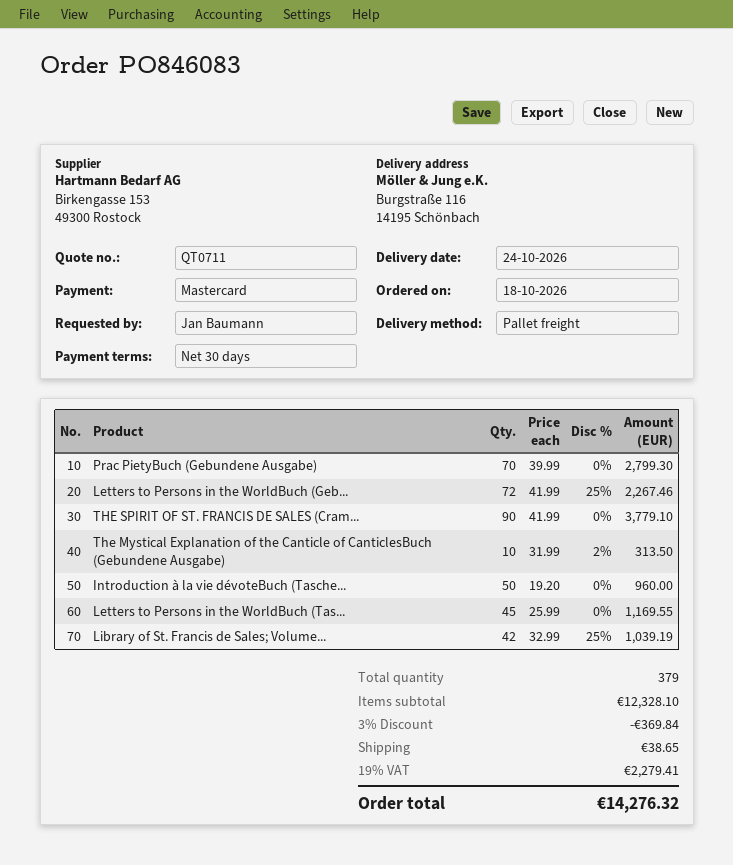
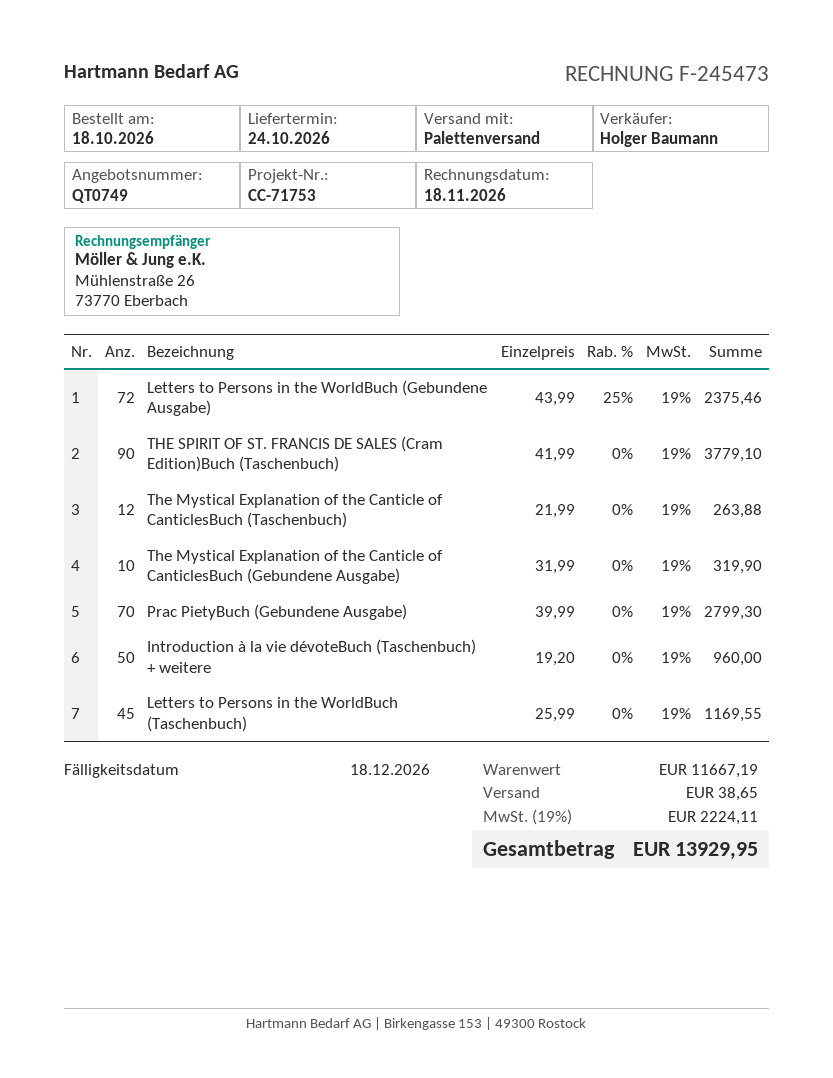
quote number: QT0711 -> QT0749
Letters to Persons in the WorldBuch (Geb...: 72 x 41.99 - 25% = 2267.46 -> 72 x 43.99 - 25% = 2375.46
The Mystical Explanation of the Canticle of CanticlesBuch (Gebundene Ausgabe): 10 x 31.99 - 2% = 313.50 -> 10 x 31.99 = 319.90
Library of St. Francis de Sales; Volume...: 42 x 32.99 - 25% = 1039.19 -> none
The Mystical Explanation of the Canticle of CanticlesBuch (Taschenbuch): none -> 12 x 21.99 = 263.88
subtotal: 12328.10 -> 11667.19
discount: 3% = 369.84 -> none
tax: 19% = 2279.41 -> 19% = 2224.11
total: 14276.32 -> 13929.95

